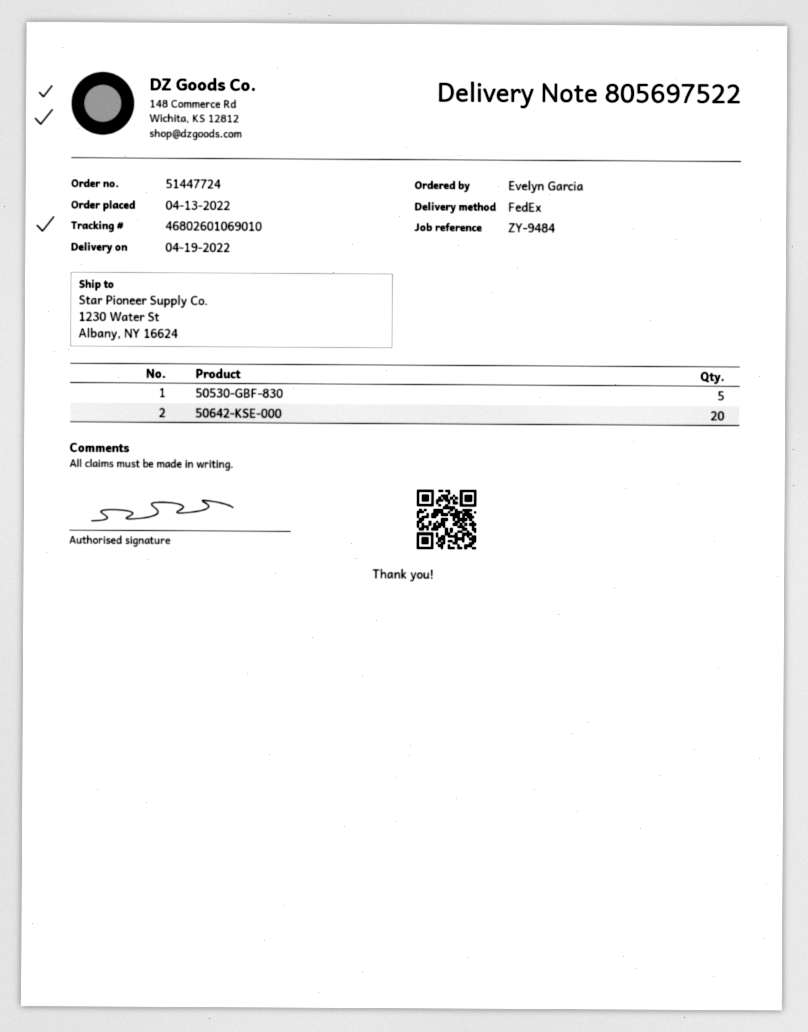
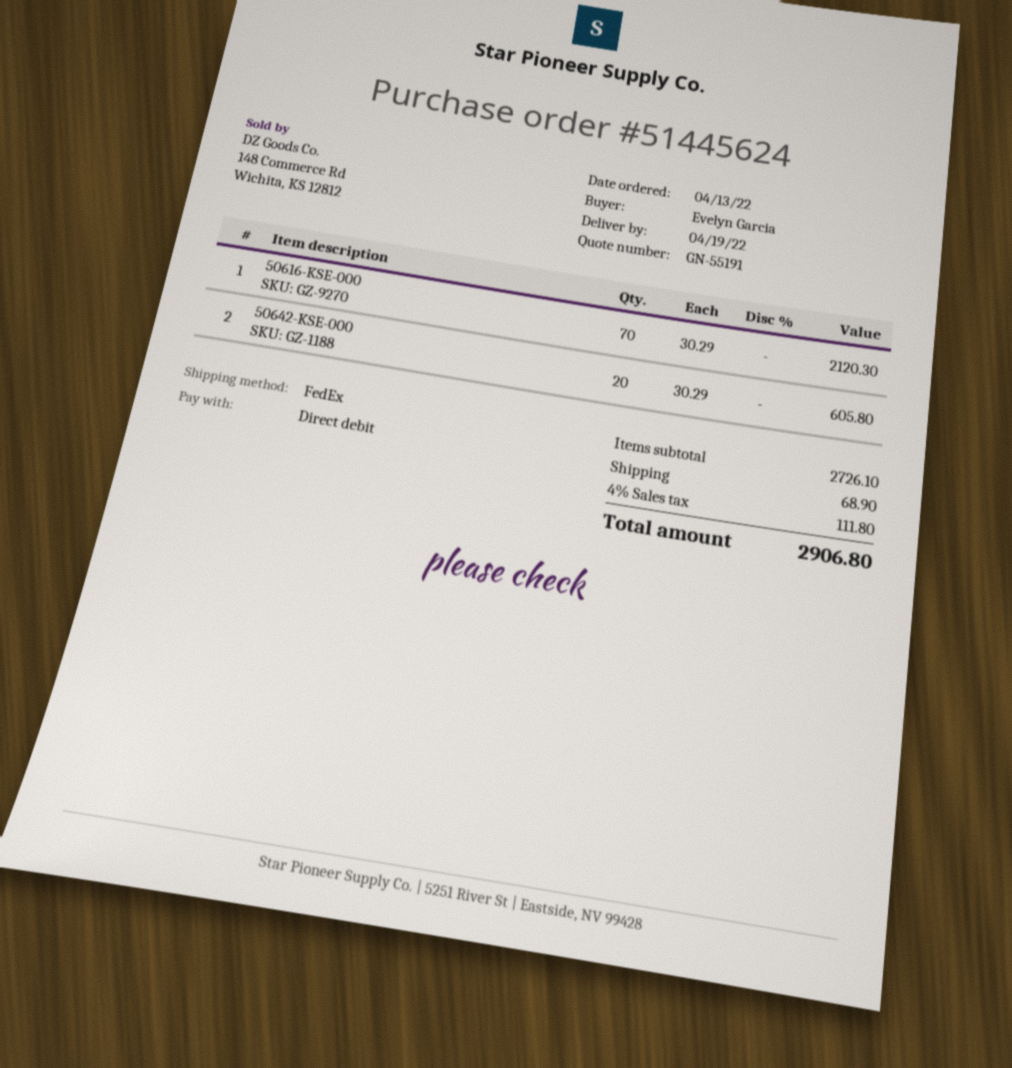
order number: 51447724 -> 51445624
50530-GBF-830: 5 -> none
50616-KSE-000: none -> 70

